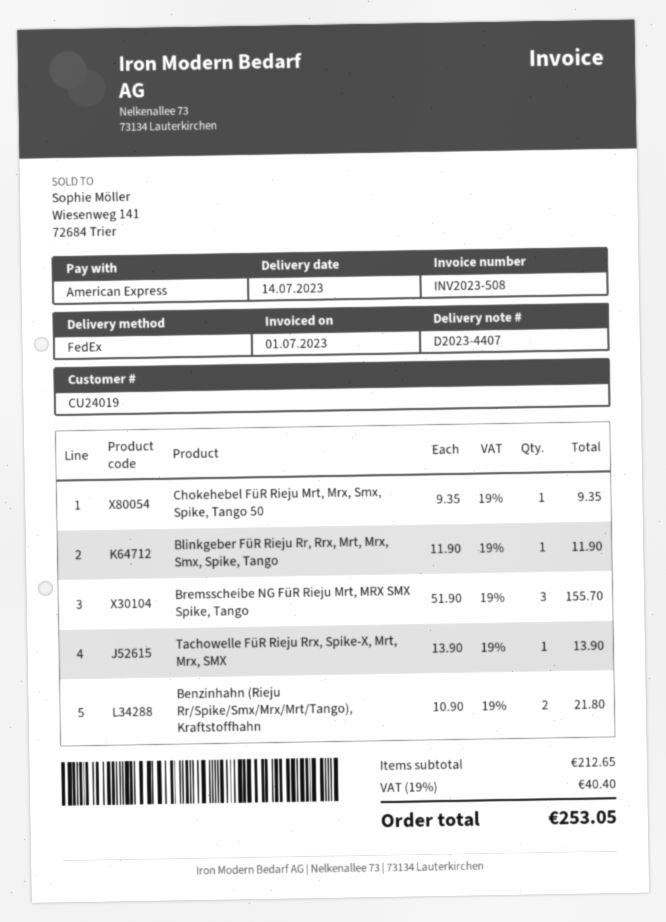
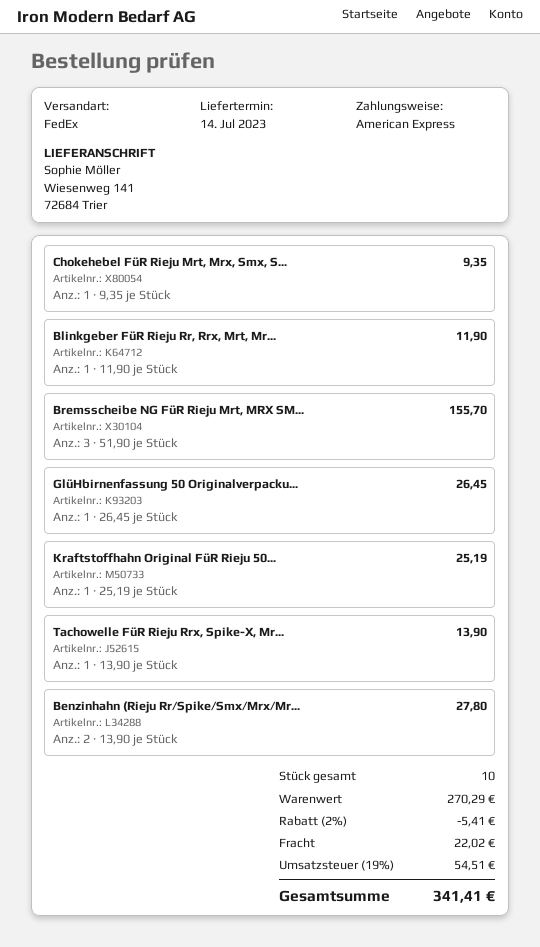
Benzinhahn (Rieju Rr/Spike/Smx/Mrx/Mrt/Tango), Kraftstoffhahn: 2 x 10.90 = 21.80 -> 2 x 13.90 = 27.80
GlüHbirnenfassung 50 Originalverpacku...: none -> 1 x 26.45 = 26.45
Kraftstoffhahn Original FüR Rieju 50...: none -> 1 x 25.19 = 25.19
subtotal: 212.65 -> 270.29
discount: none -> 2% = 5.41
shipping: none -> 22.02
tax: 19% = 40.40 -> 19% = 54.51
total: 253.05 -> 341.41

